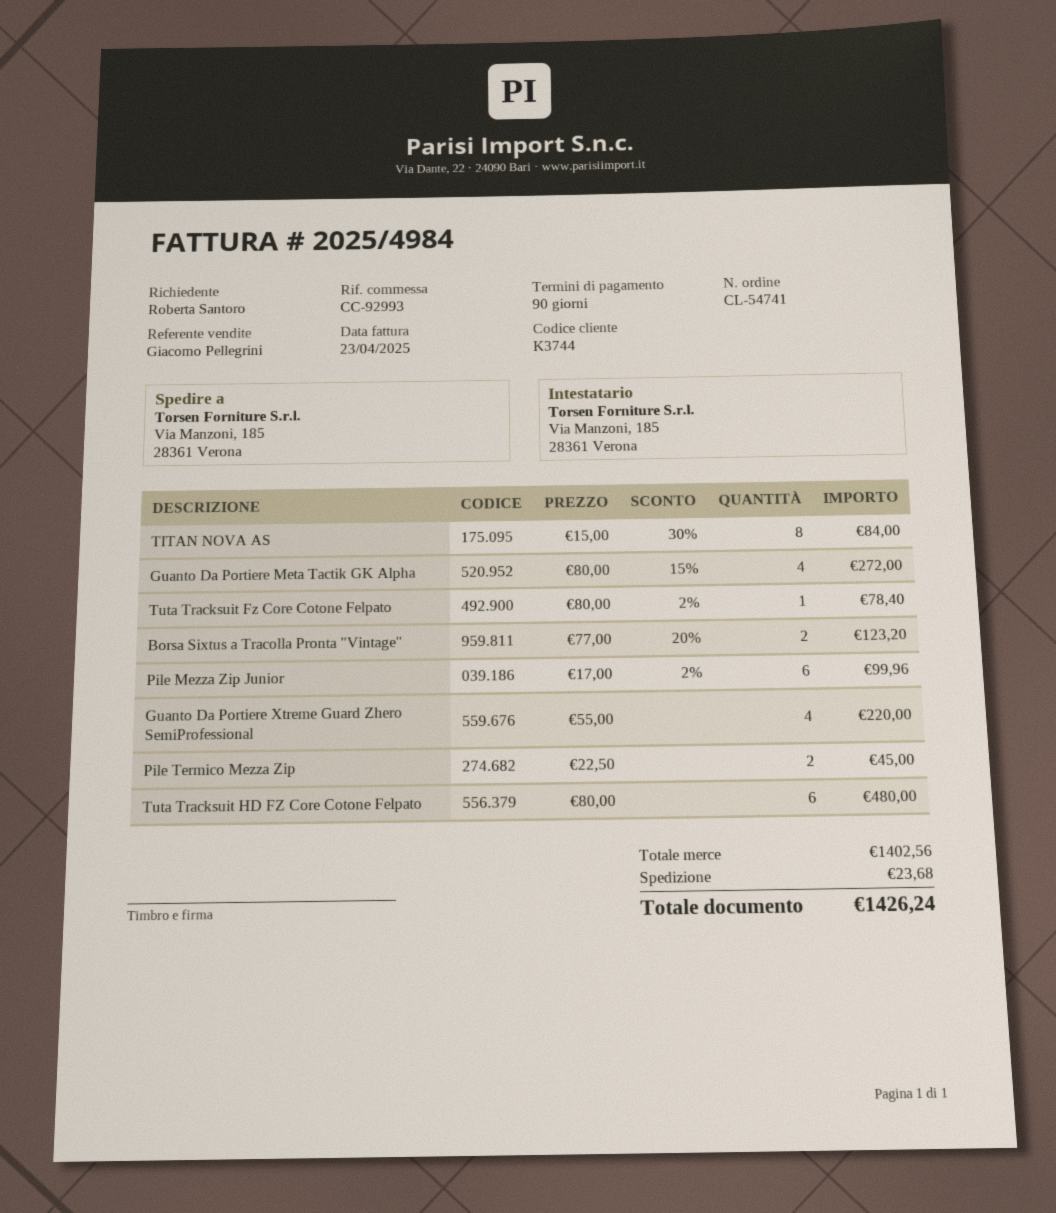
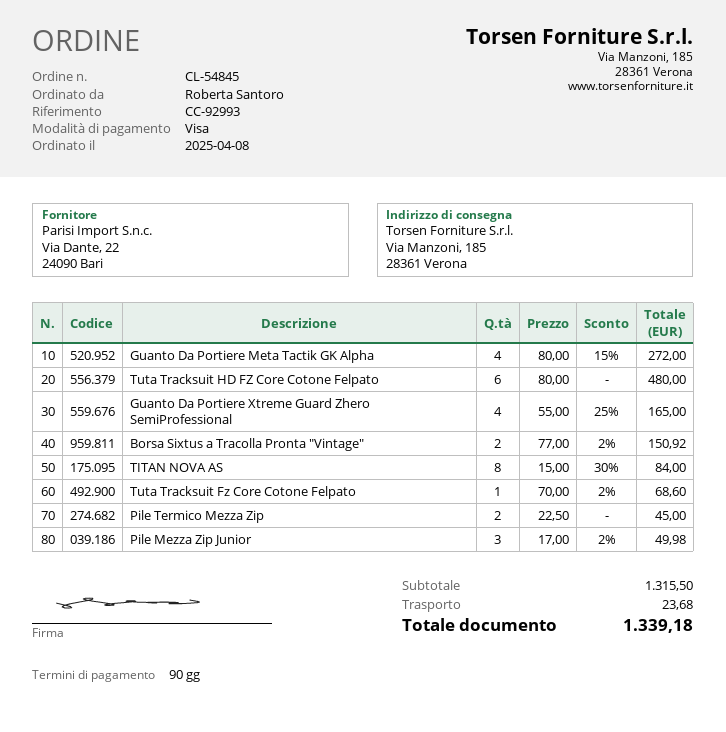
order number: CL-54741 -> CL-54845
Tuta Tracksuit Fz Core Cotone Felpato: 1 x 80.00 - 2% = 78.40 -> 1 x 70.00 - 2% = 68.60
Borsa Sixtus a Tracolla Pronta "Vintage": 2 x 77.00 - 20% = 123.20 -> 2 x 77.00 - 2% = 150.92
Pile Mezza Zip Junior: 6 x 17.00 - 2% = 99.96 -> 3 x 17.00 - 2% = 49.98
Guanto Da Portiere Xtreme Guard Zhero SemiProfessional: 4 x 55.00 = 220.00 -> 4 x 55.00 - 25% = 165.00
subtotal: 1402.56 -> 1315.50
total: 1426.24 -> 1339.18

